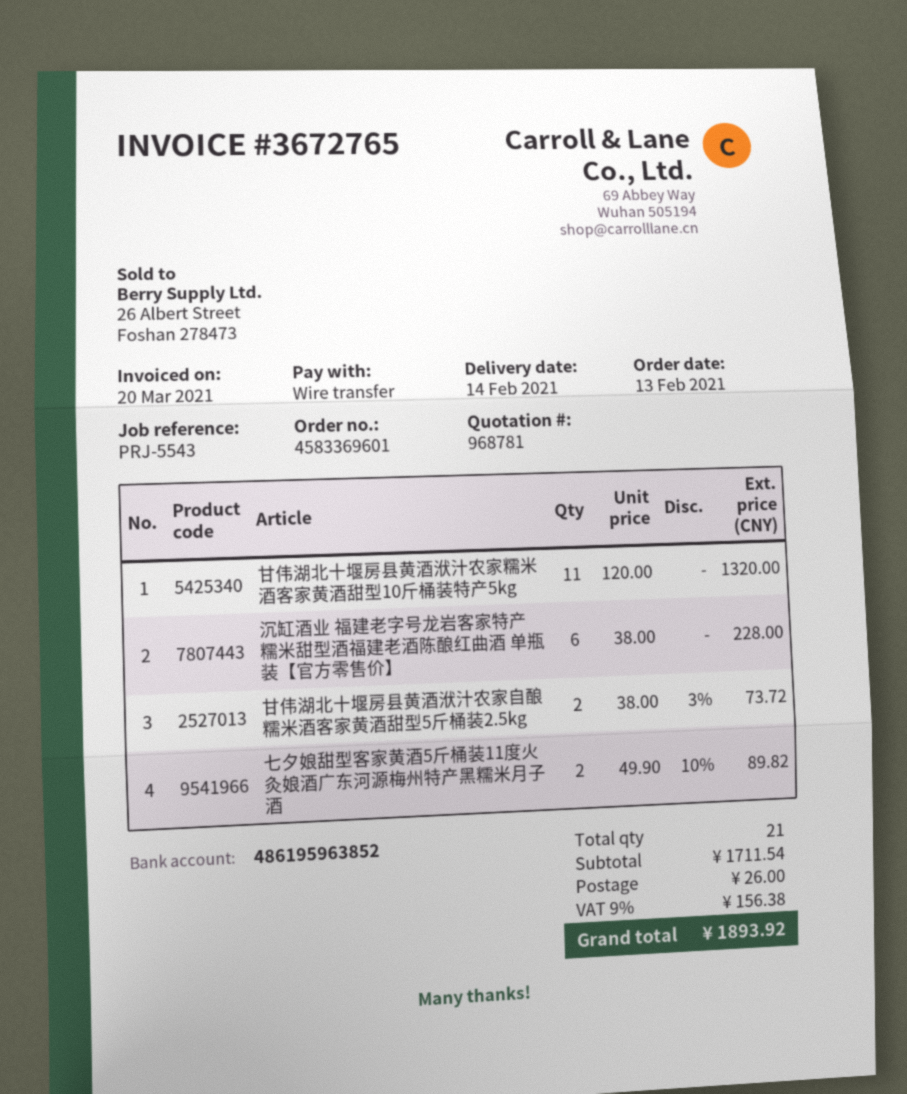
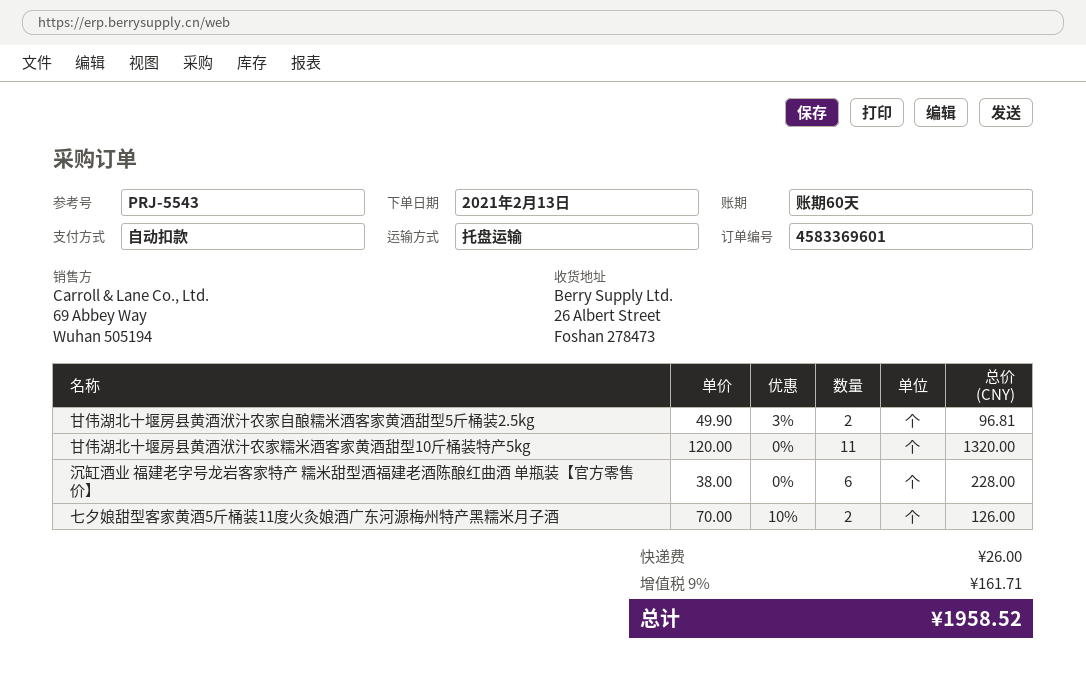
payment method: bank transfer -> direct debit
甘伟湖北十堰房县黄酒洑汁农家自酿糯米酒客家黄酒甜型5斤桶装2.5kg: 2 x 38.00 - 3% = 73.72 -> 2 x 49.90 - 3% = 96.81
七夕娘甜型客家黄酒5斤桶装11度火灸娘酒广东河源梅州特产黑糯米月子酒: 2 x 49.90 - 10% = 89.82 -> 2 x 70.00 - 10% = 126.00
tax: 9% = 156.38 -> 9% = 161.71
total: 1893.92 -> 1958.52

